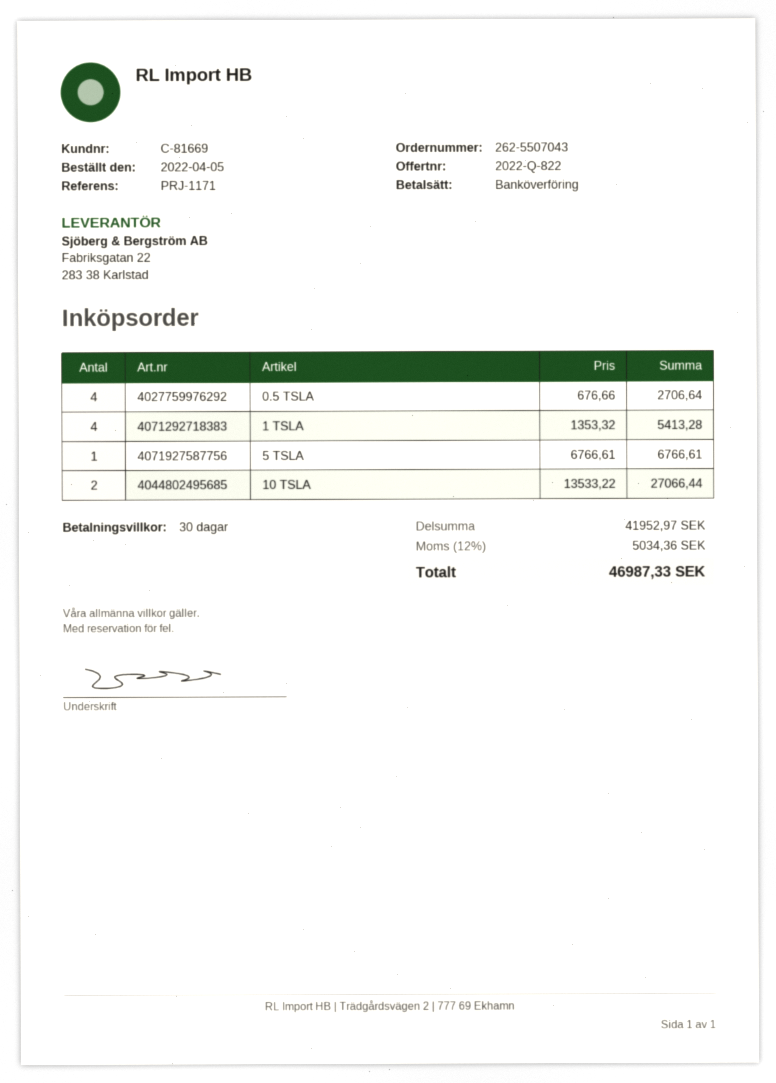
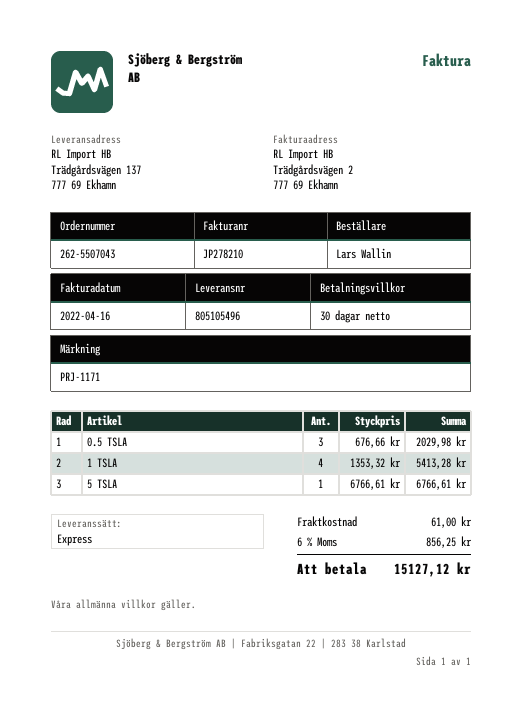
0.5 TSLA: 4 x 676.66 = 2706.64 -> 3 x 676.66 = 2029.98
10 TSLA: 2 x 13533.22 = 27066.44 -> none
shipping: none -> 61.00
tax: 12% = 5034.36 -> 6% = 856.25
total: 46987.33 -> 15127.12

